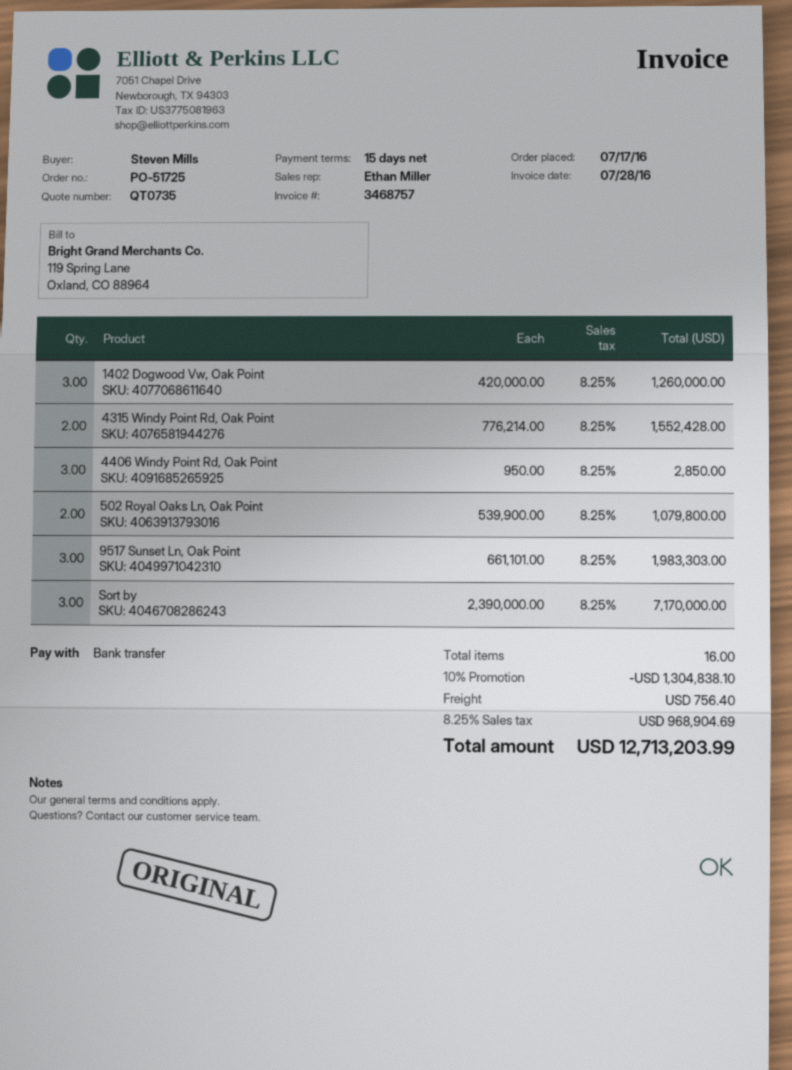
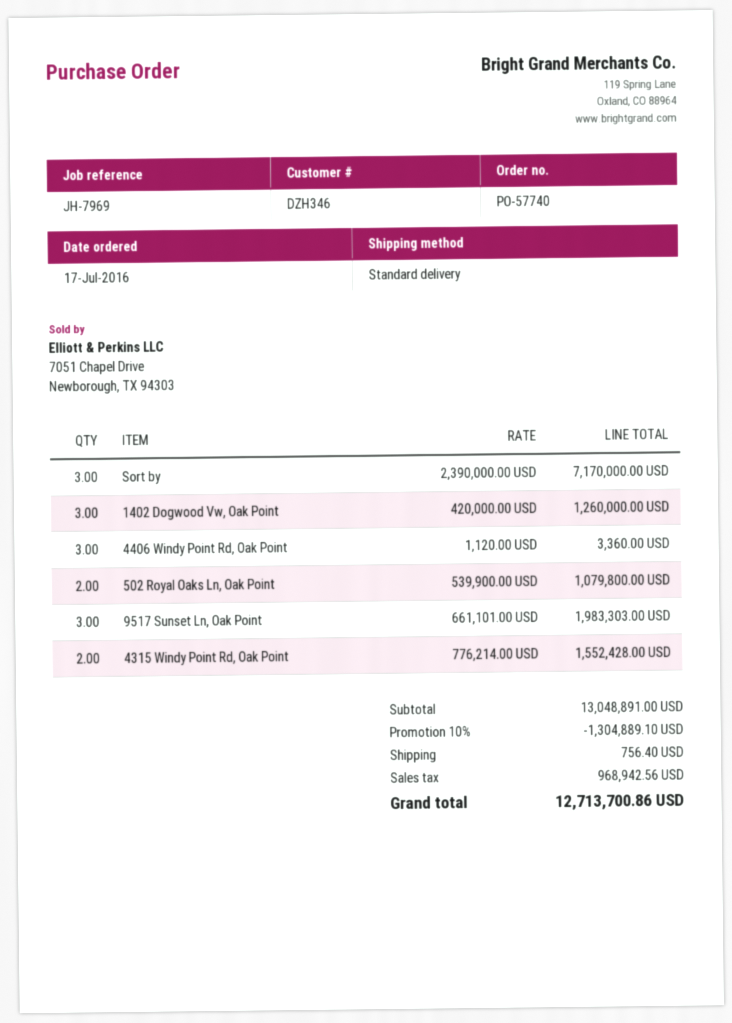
order number: PO-51725 -> PO-57740
4406 Windy Point Rd, Oak Point: 3 x 950.00 = 2850.00 -> 3 x 1120.00 = 3360.00
discount: 10% = 1304838.10 -> 10% = 1304889.10
tax: 968904.69 -> 968942.56
total: 12713203.99 -> 12713700.86

